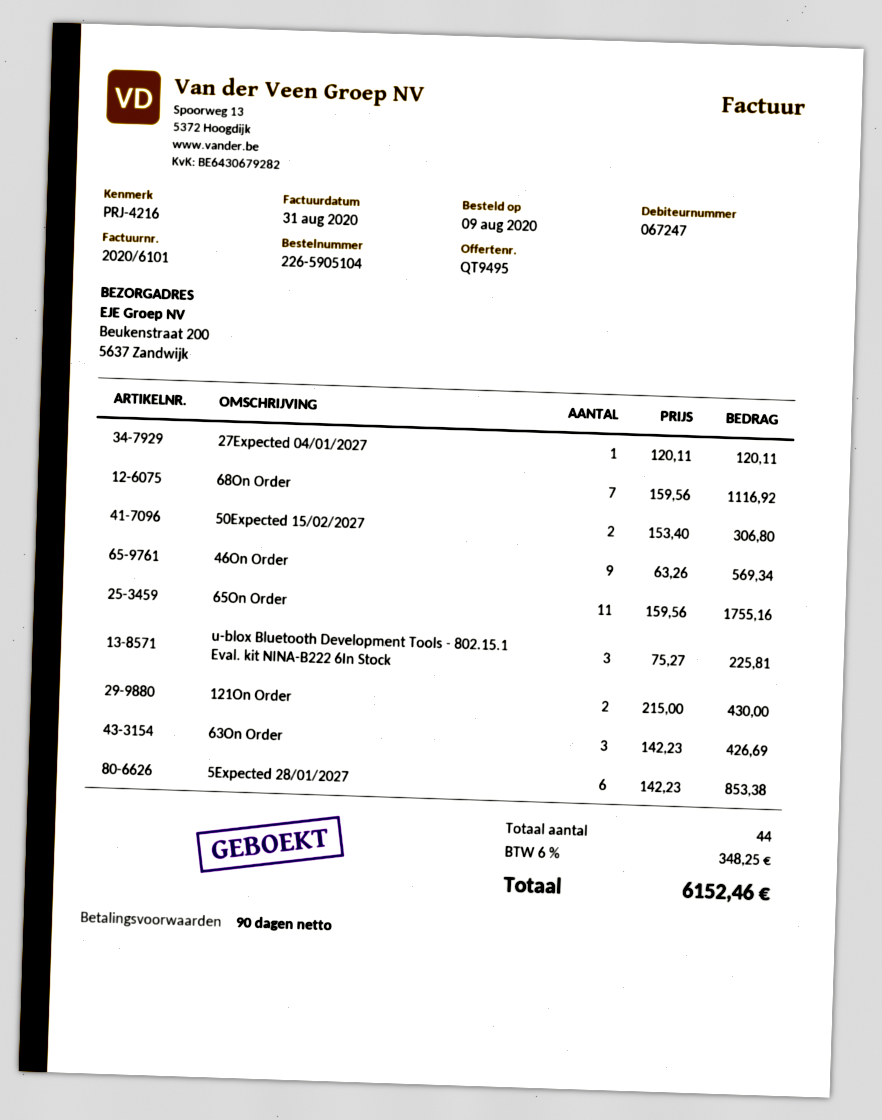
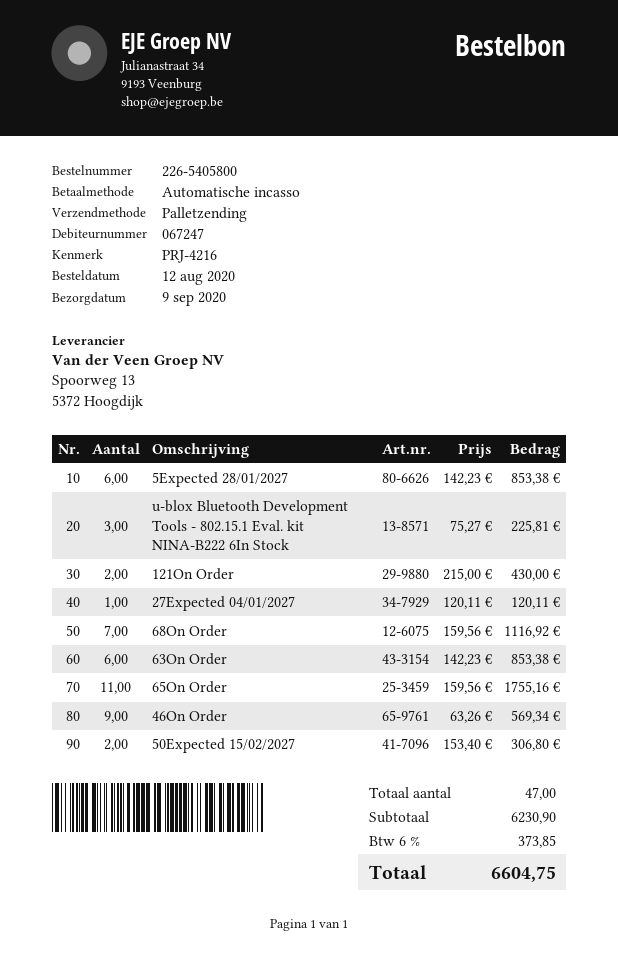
order number: 226-5905104 -> 226-5405800
order date: 2020-08-09 -> 2020-08-12
63On Order: 3 x 142.23 = 426.69 -> 6 x 142.23 = 853.38
total quantity: 44 -> 47
tax: 6% = 348.25 -> 6% = 373.85
total: 6152.46 -> 6604.75

